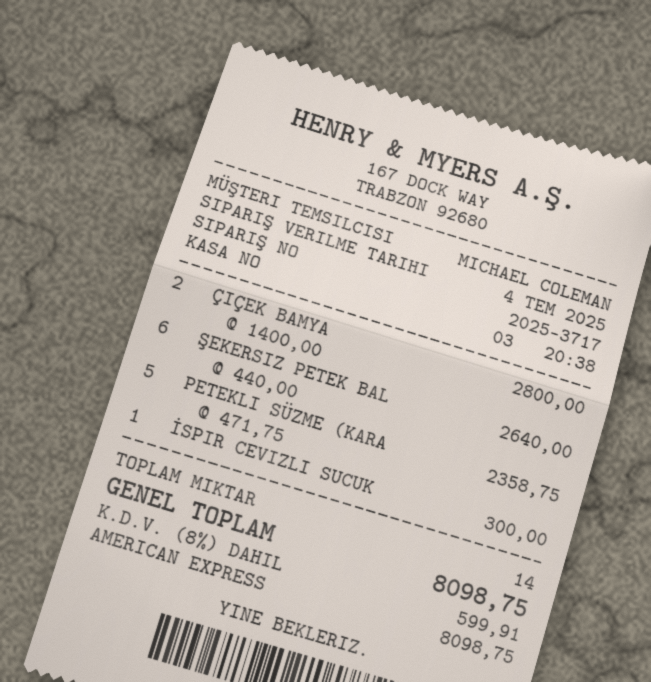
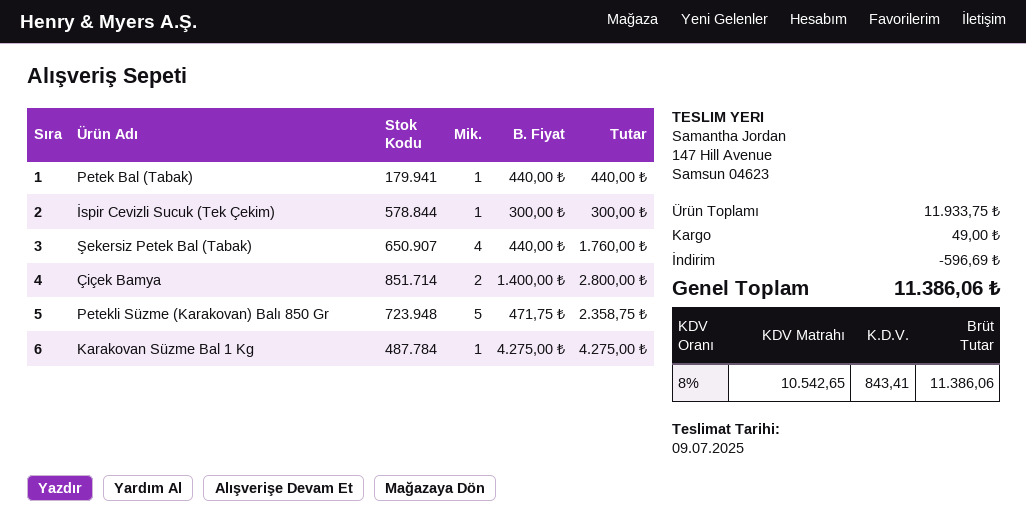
ŞEKERSIZ PETEK BAL: 6 x 440.00 = 2640.00 -> 4 x 440.00 = 1760.00
Petek Bal (Tabak): none -> 1 x 440.00 = 440.00
Karakovan Süzme Bal 1 Kg: none -> 1 x 4275.00 = 4275.00
discount: none -> 596.69
shipping: none -> 49.00
tax: 8% = 599.91 -> 8% = 843.41
total: 8098.75 -> 11386.06

